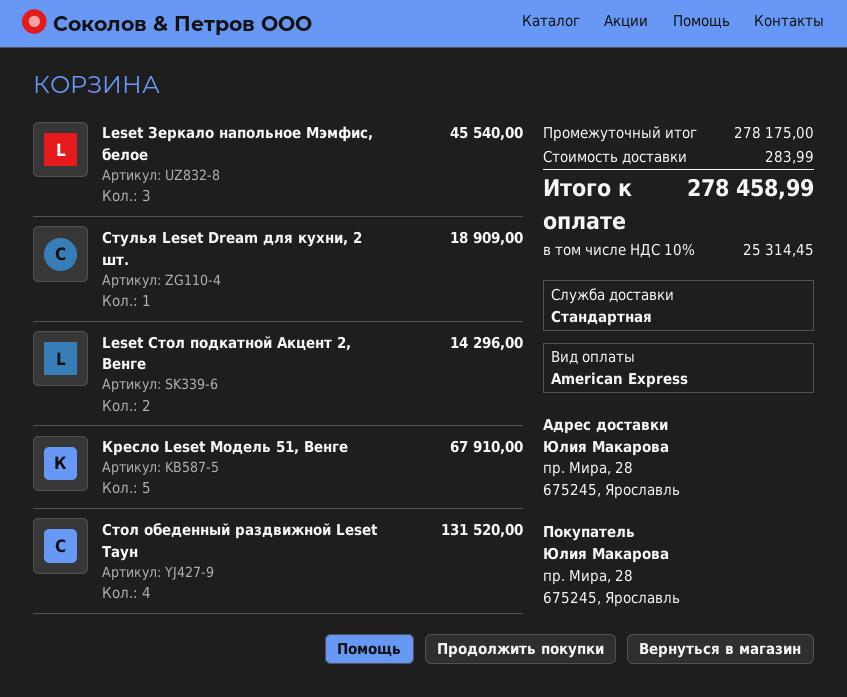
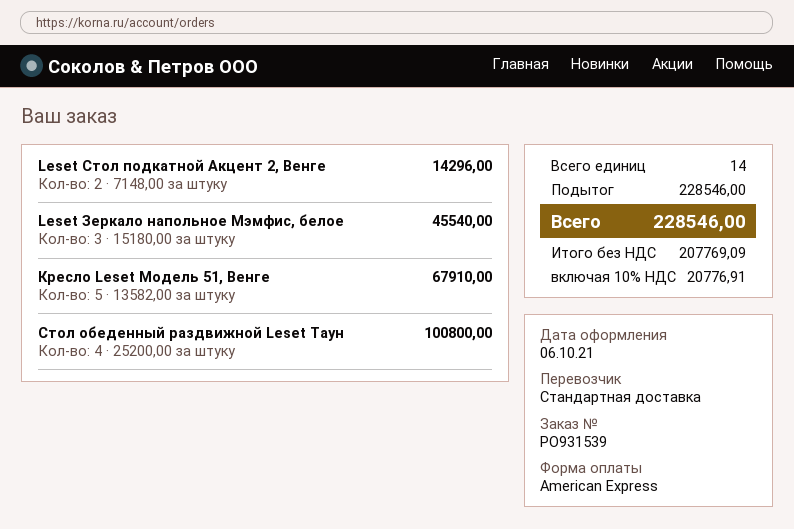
Стулья Leset Dream для кухни, 2 шт.: 1 for 18909.00 -> none
Стол обеденный раздвижной Leset Таун: 4 for 131520.00 -> 4 for 100800.00
subtotal: 278175.00 -> 228546.00
shipping: 283.99 -> none
tax: 10% = 25314.45 -> 10% = 20776.91
total: 278458.99 -> 228546.00

